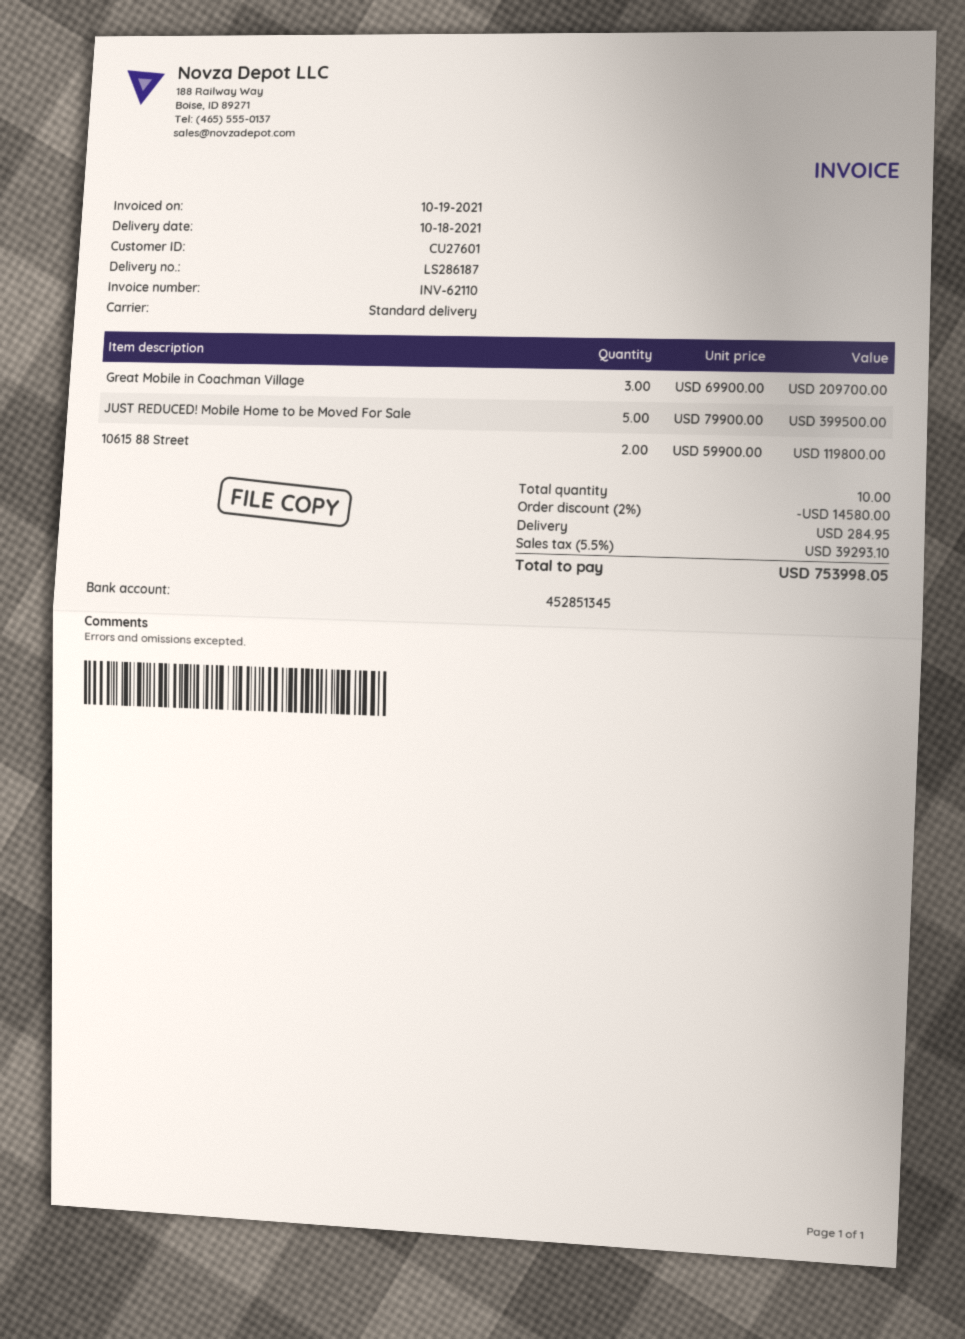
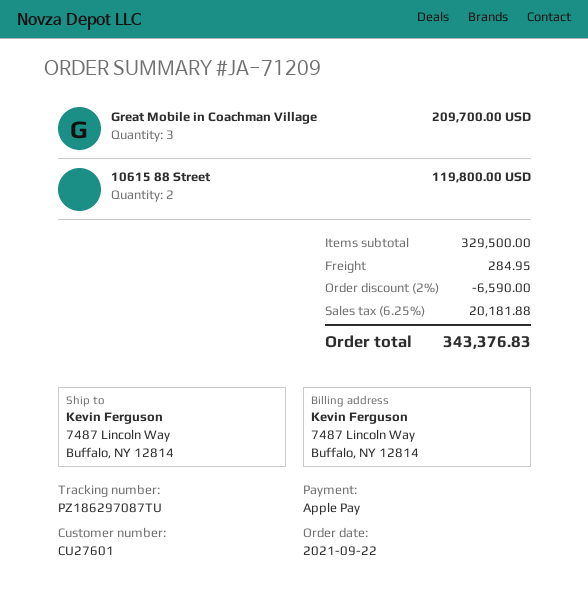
JUST REDUCED! Mobile Home to be Moved For Sale: 5 for 399500.00 -> none
discount: 2% = 14580.00 -> 2% = 6590.00
tax: 5.5% = 39293.10 -> 6.25% = 20181.88
total: 753998.05 -> 343376.83

